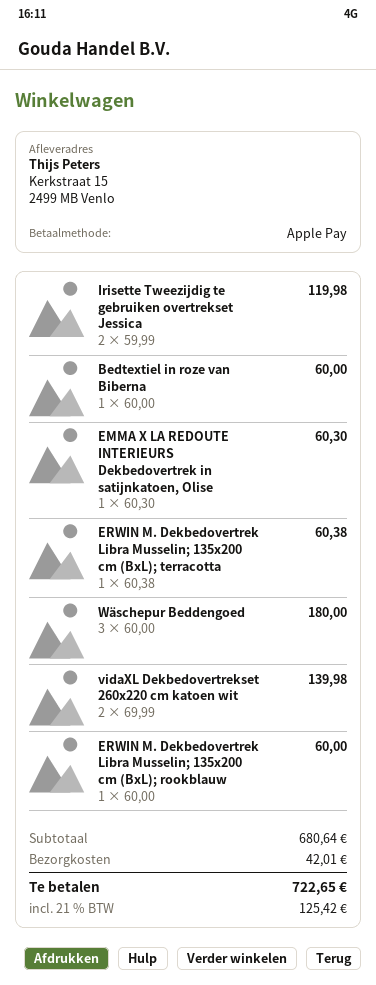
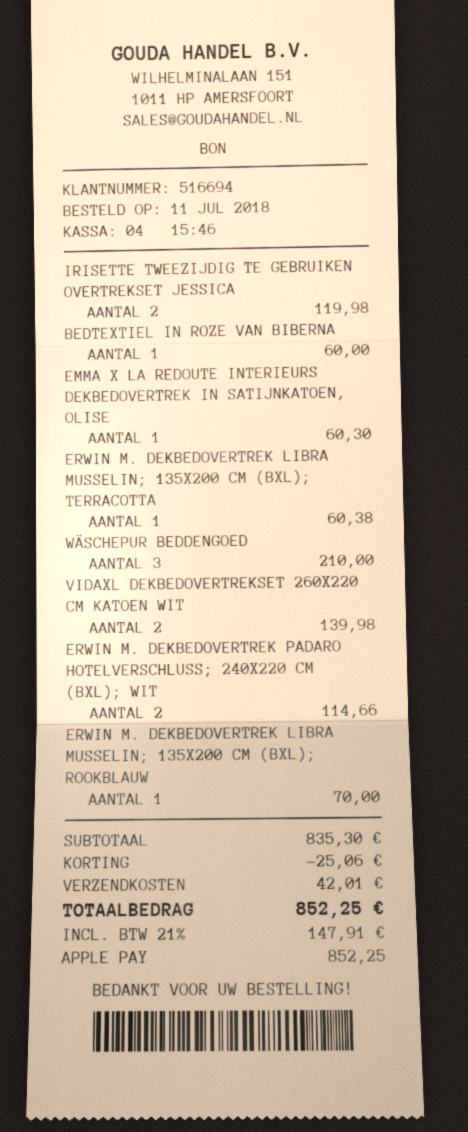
Wäschepur Beddengoed: 3 for 180.00 -> 3 for 210.00
ERWIN M. Dekbedovertrek Libra Musselin; 135x200 cm (BxL); rookblauw: 1 for 60.00 -> 1 for 70.00
ERWIN M. DEKBEDOVERTREK PADARO HOTELVERSCHLUSS; 240X220 CM (BXL); WIT: none -> 2 for 114.66
subtotal: 680.64 -> 835.30
discount: none -> 25.06
tax: 21% = 125.42 -> 21% = 147.91
total: 722.65 -> 852.25

